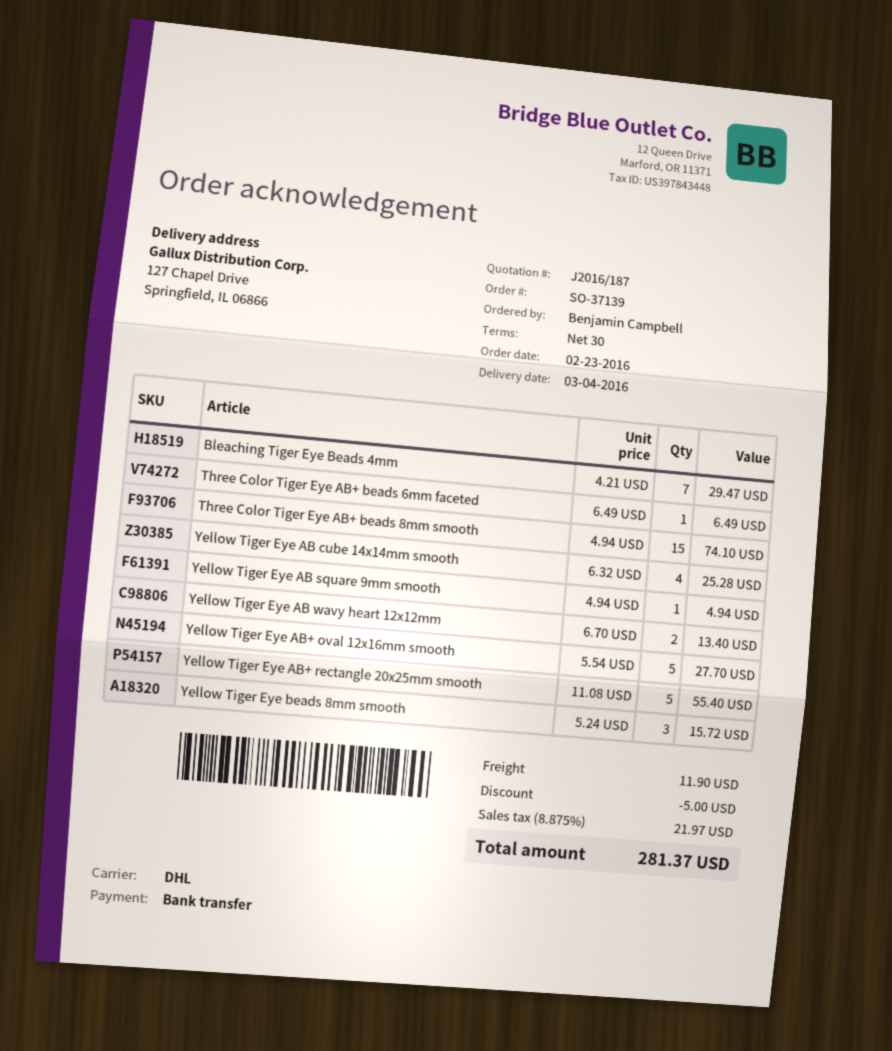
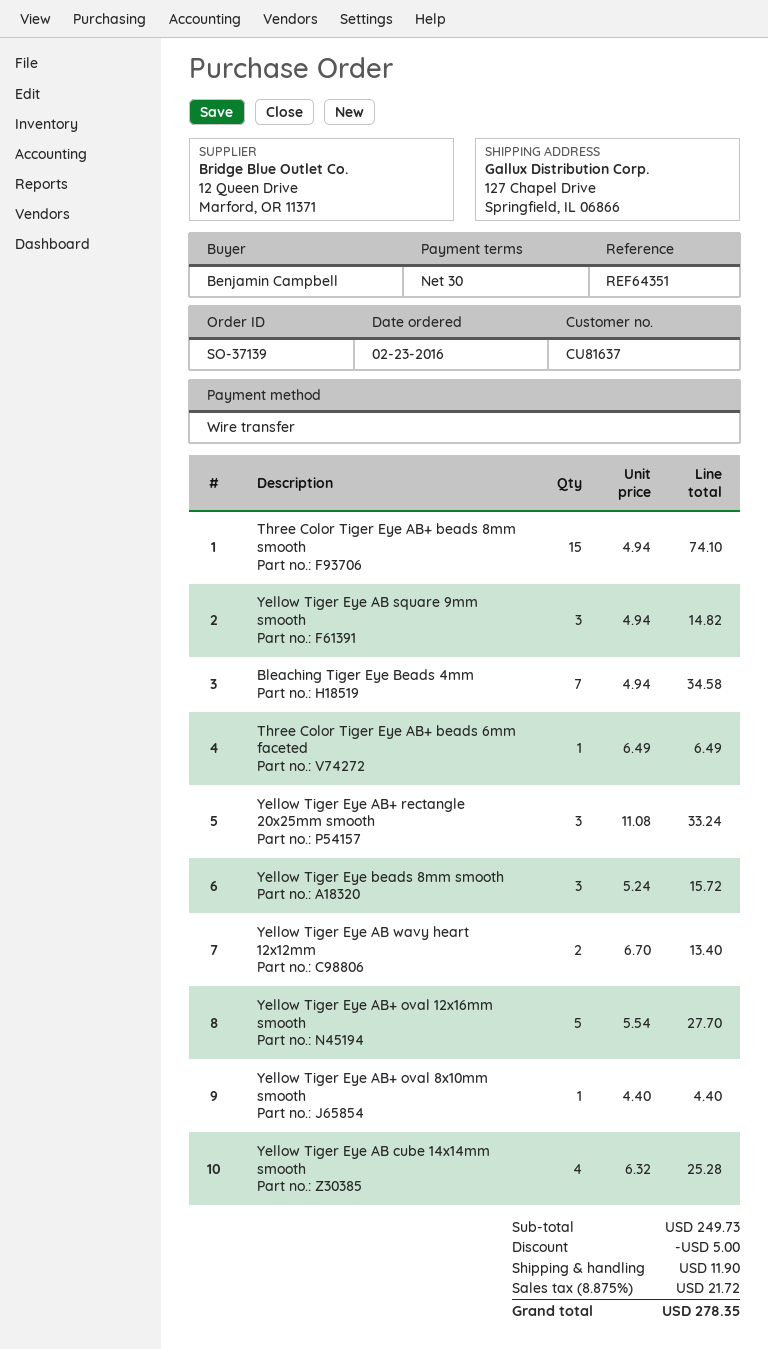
Bleaching Tiger Eye Beads 4mm: 7 x 4.21 = 29.47 -> 7 x 4.94 = 34.58
Yellow Tiger Eye AB square 9mm smooth: 1 x 4.94 = 4.94 -> 3 x 4.94 = 14.82
Yellow Tiger Eye AB+ rectangle 20x25mm smooth: 5 x 11.08 = 55.40 -> 3 x 11.08 = 33.24
Yellow Tiger Eye AB+ oval 8x10mm smooth: none -> 1 x 4.40 = 4.40
tax: 8.875% = 21.97 -> 8.875% = 21.72
total: 281.37 -> 278.35

